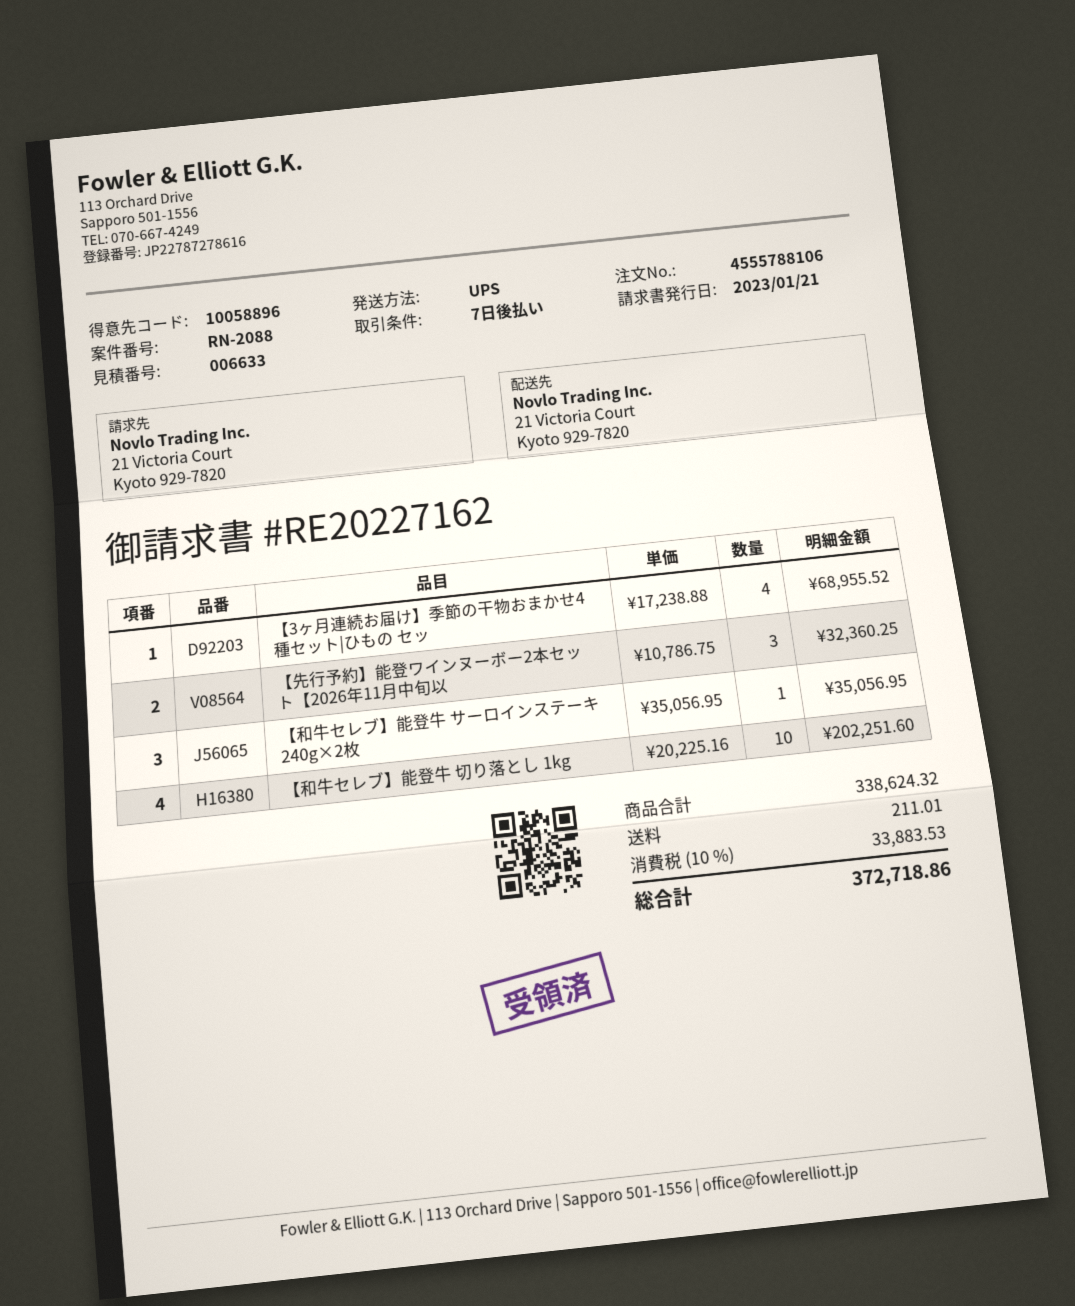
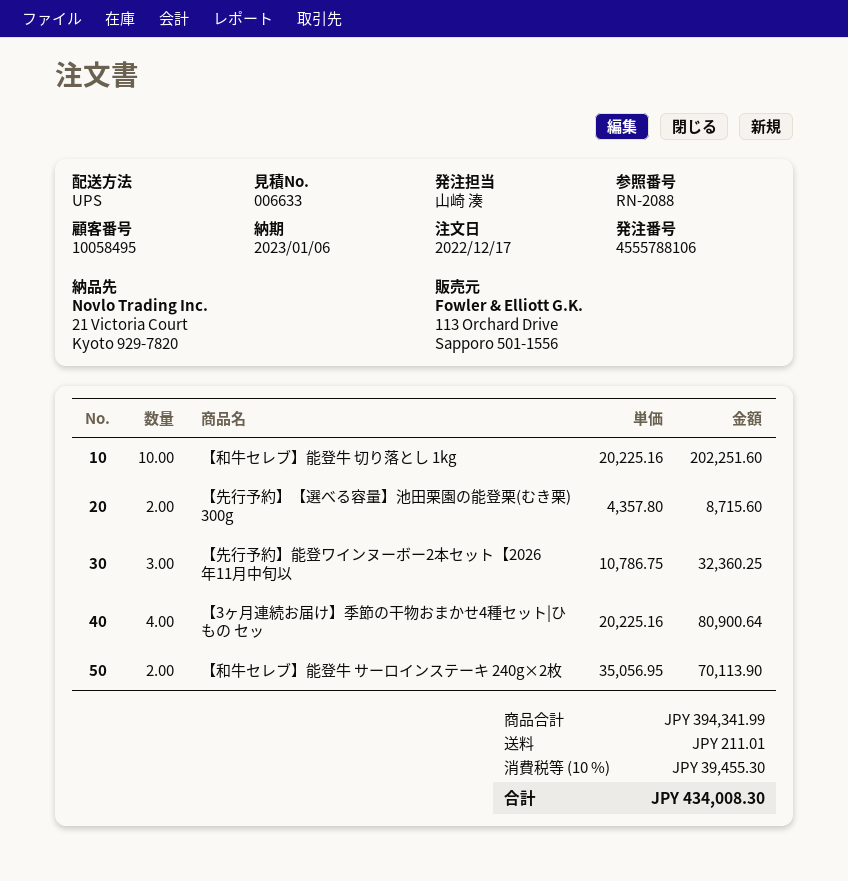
customer number: 10058896 -> 10058495
【3ヶ月連続お届け】季節の干物おまかせ4種セット|ひもの セッ: 4 x 17238.88 = 68955.52 -> 4 x 20225.16 = 80900.64
【和牛セレブ】能登牛 サーロインステーキ 240g×2枚: 1 x 35056.95 = 35056.95 -> 2 x 35056.95 = 70113.90
【先行予約】【選べる容量】池田栗園の能登栗(むき栗) 300g: none -> 2 x 4357.80 = 8715.60
subtotal: 338624.32 -> 394341.99
tax: 10% = 33883.53 -> 10% = 39455.30
total: 372718.86 -> 434008.30

